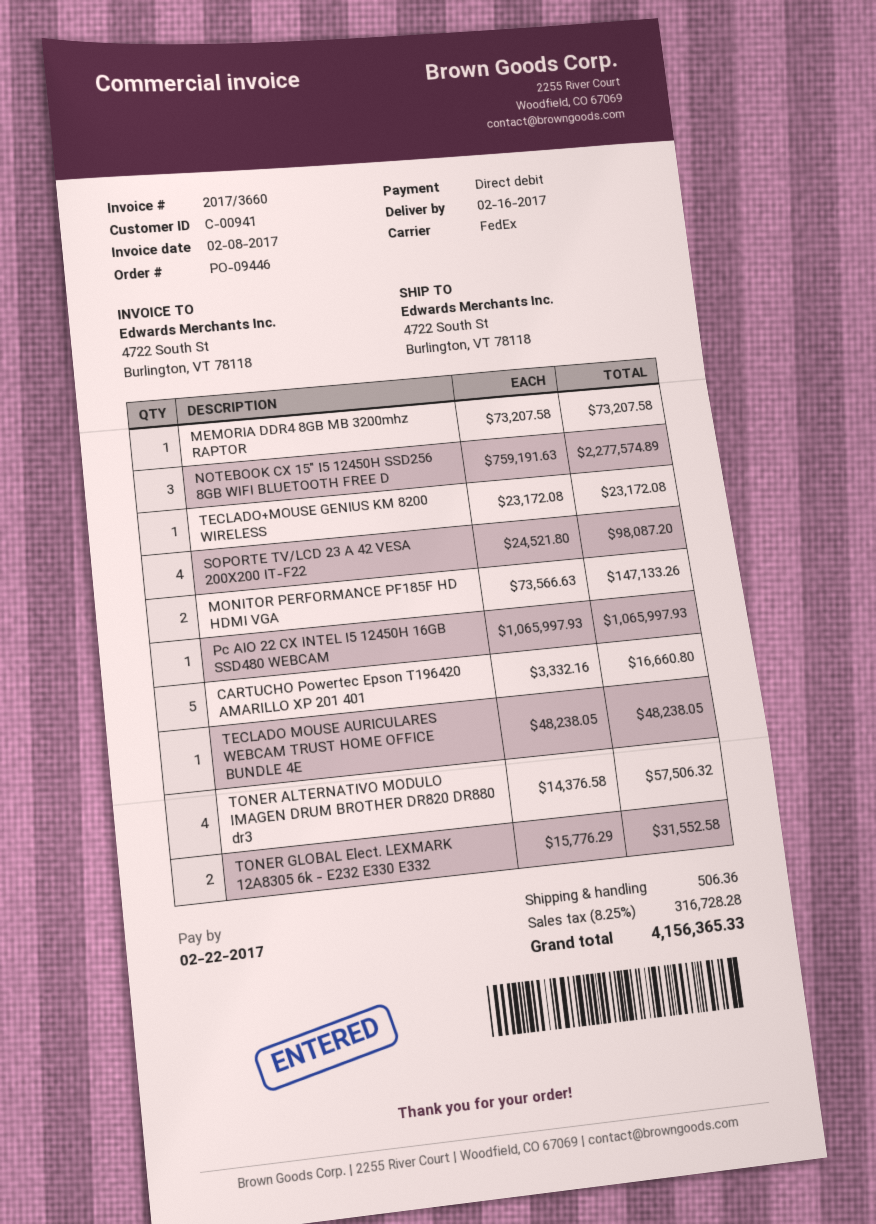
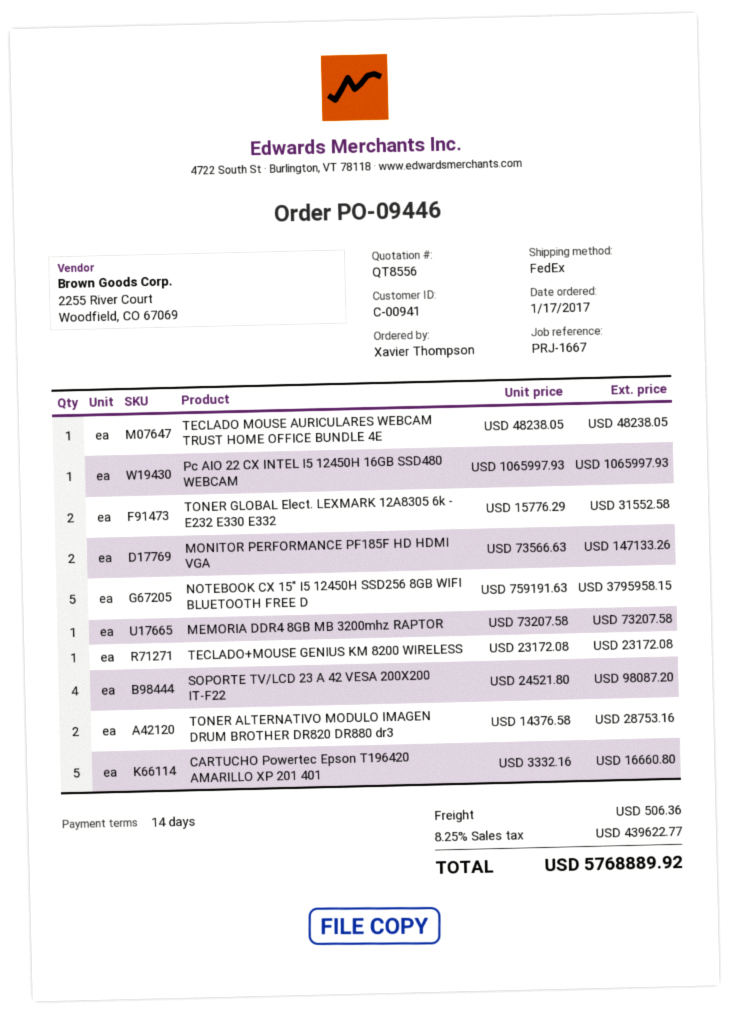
NOTEBOOK CX 15" I5 12450H SSD256 8GB WIFI BLUETOOTH FREE D: 3 x 759191.63 = 2277574.89 -> 5 x 759191.63 = 3795958.15
TONER ALTERNATIVO MODULO IMAGEN DRUM BROTHER DR820 DR880 dr3: 4 x 14376.58 = 57506.32 -> 2 x 14376.58 = 28753.16
tax: 8.25% = 316728.28 -> 8.25% = 439622.77
total: 4156365.33 -> 5768889.92

